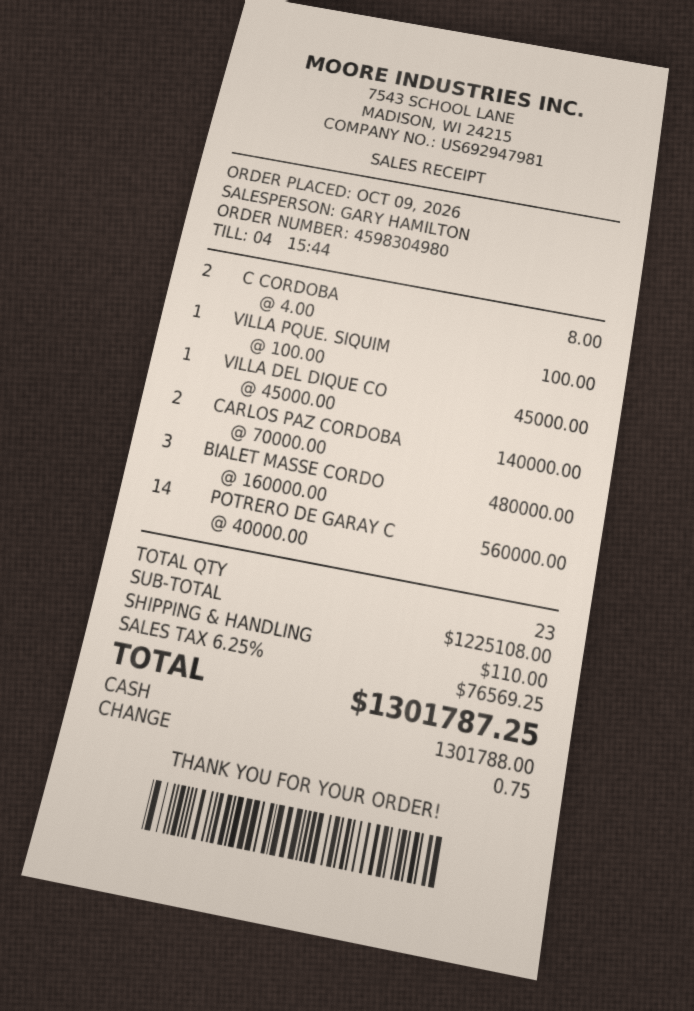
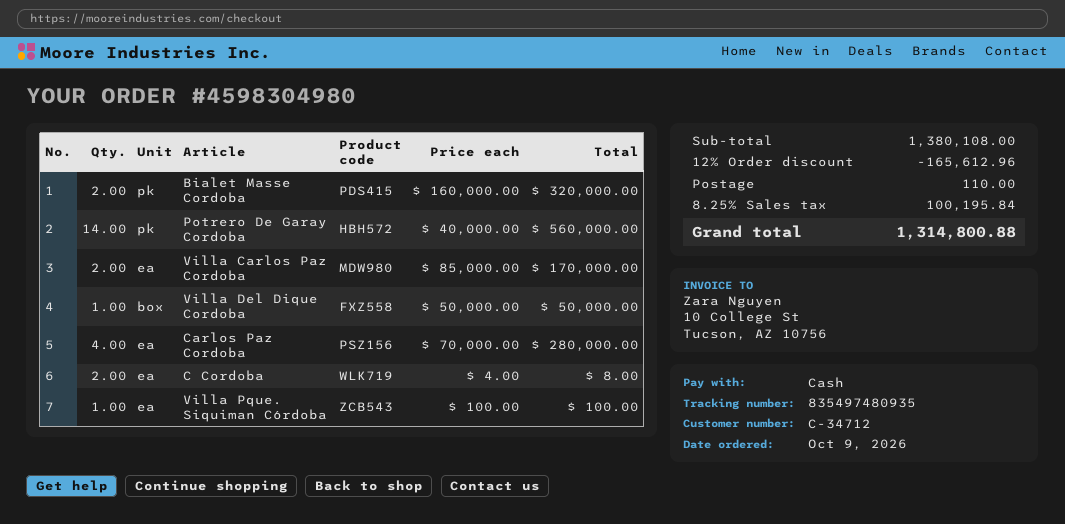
VILLA DEL DIQUE CO: 1 x 45000.00 = 45000.00 -> 1 x 50000.00 = 50000.00
CARLOS PAZ CORDOBA: 2 x 70000.00 = 140000.00 -> 4 x 70000.00 = 280000.00
BIALET MASSE CORDO: 3 x 160000.00 = 480000.00 -> 2 x 160000.00 = 320000.00
Villa Carlos Paz Cordoba: none -> 2 x 85000.00 = 170000.00
subtotal: 1225108.00 -> 1380108.00
discount: none -> 12% = 165612.96
tax: 6.25% = 76569.25 -> 8.25% = 100195.84
total: 1301787.25 -> 1314800.88

